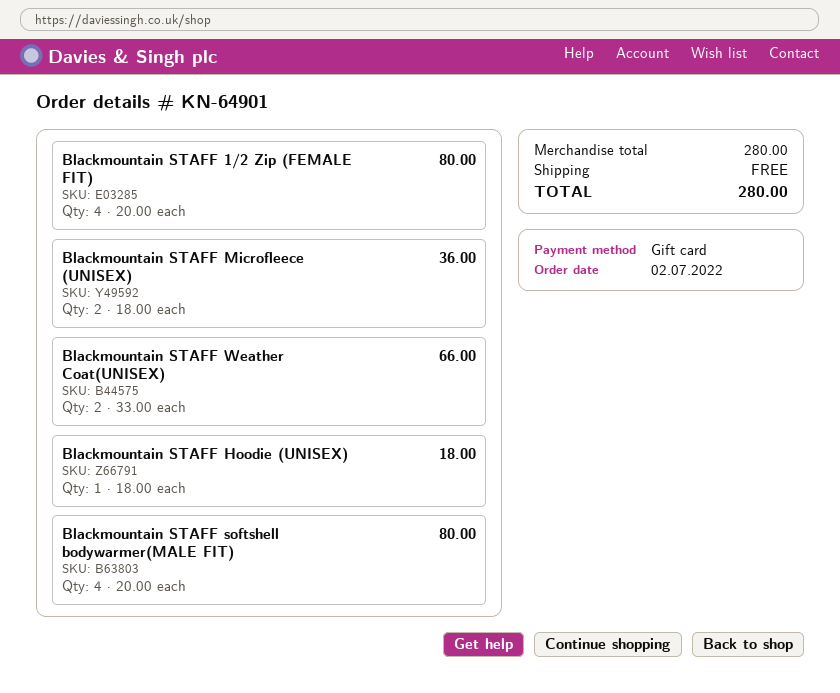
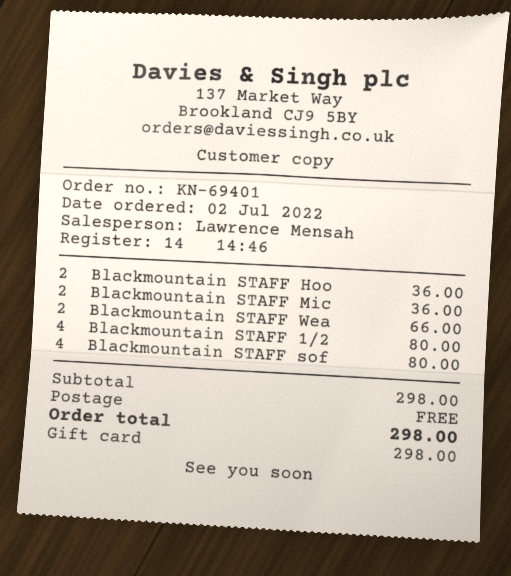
order number: KN-64901 -> KN-69401
Blackmountain STAFF Hoodie (UNISEX): 1 for 18.00 -> 2 for 36.00
subtotal: 280.00 -> 298.00
total: 280.00 -> 298.00

